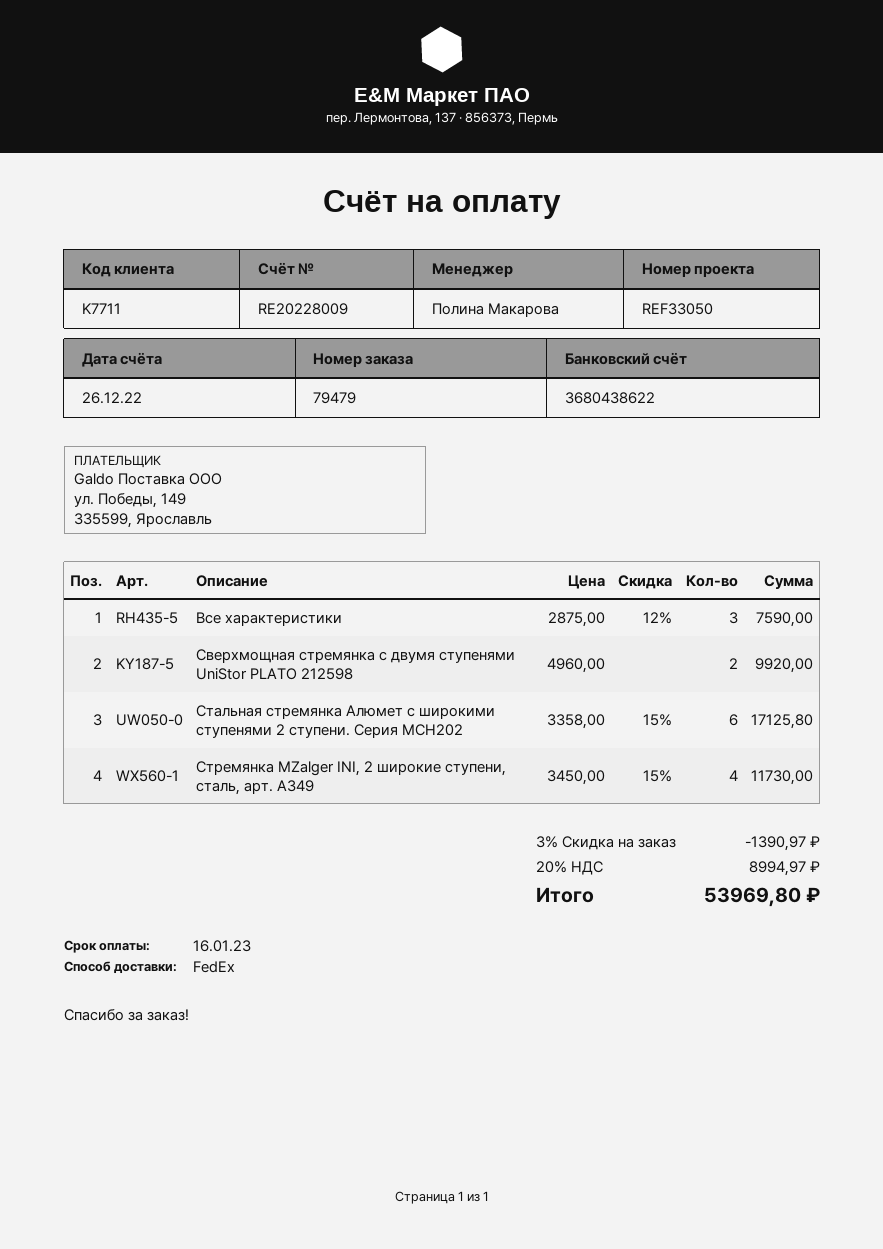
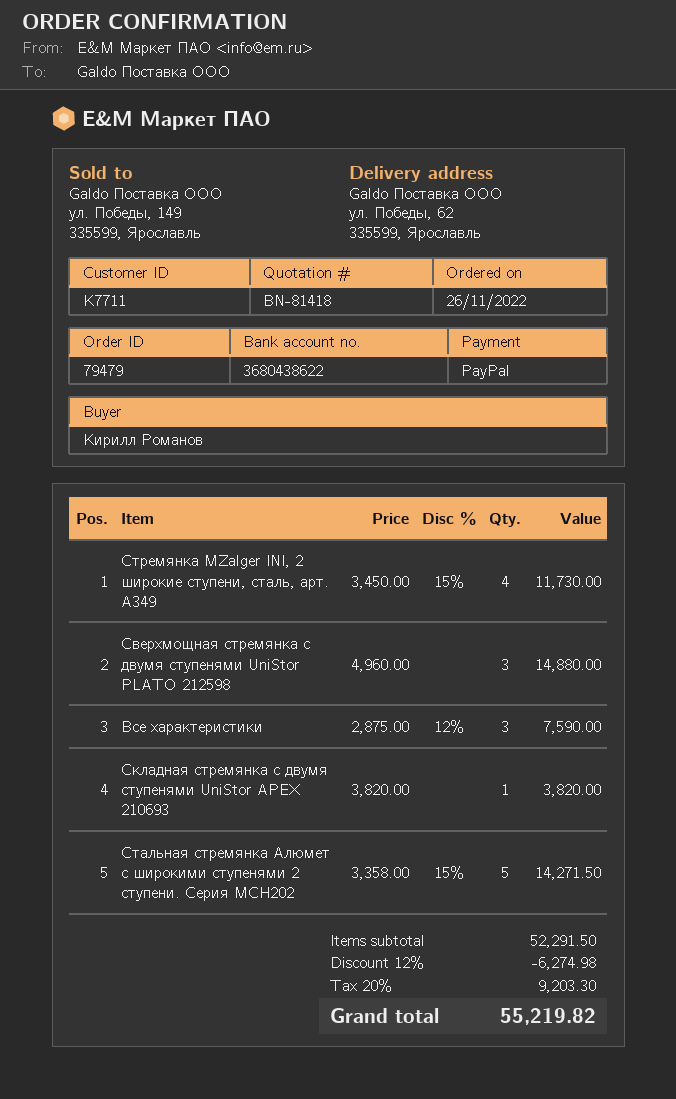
Сверхмощная стремянка с двумя ступенями UniStor PLATO 212598: 2 x 4960.00 = 9920.00 -> 3 x 4960.00 = 14880.00
Стальная стремянка Алюмет с широкими ступенями 2 ступени. Серия MCH202: 6 x 3358.00 - 15% = 17125.80 -> 5 x 3358.00 - 15% = 14271.50
Складная стремянка с двумя ступенями UniStor APEX 210693: none -> 1 x 3820.00 = 3820.00
discount: 3% = 1390.97 -> 12% = 6274.98
tax: 20% = 8994.97 -> 20% = 9203.30
total: 53969.80 -> 55219.82

